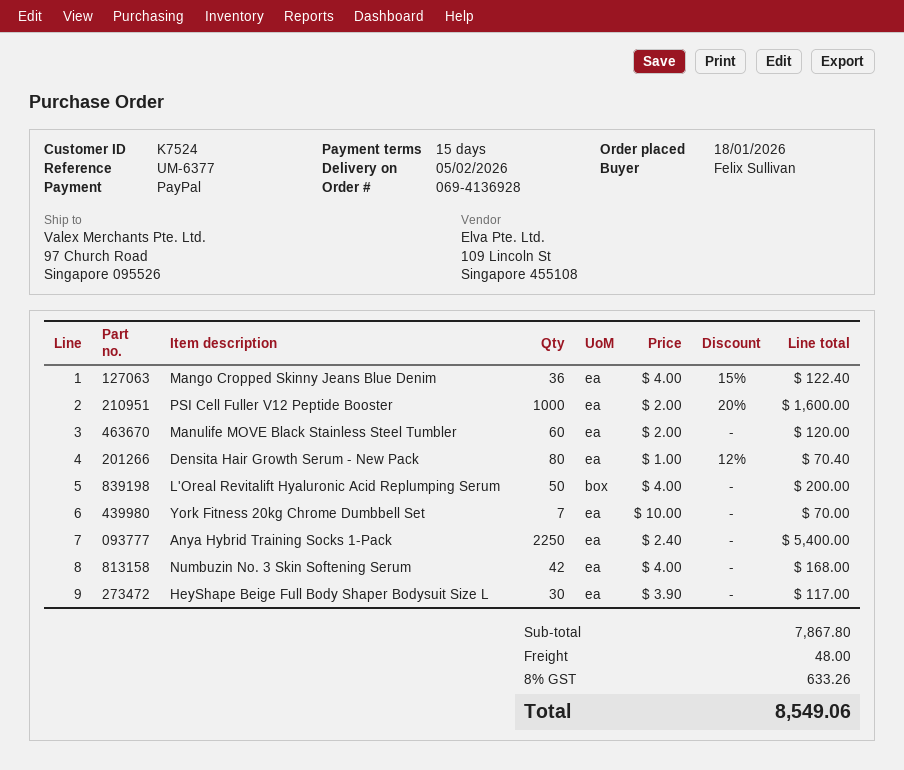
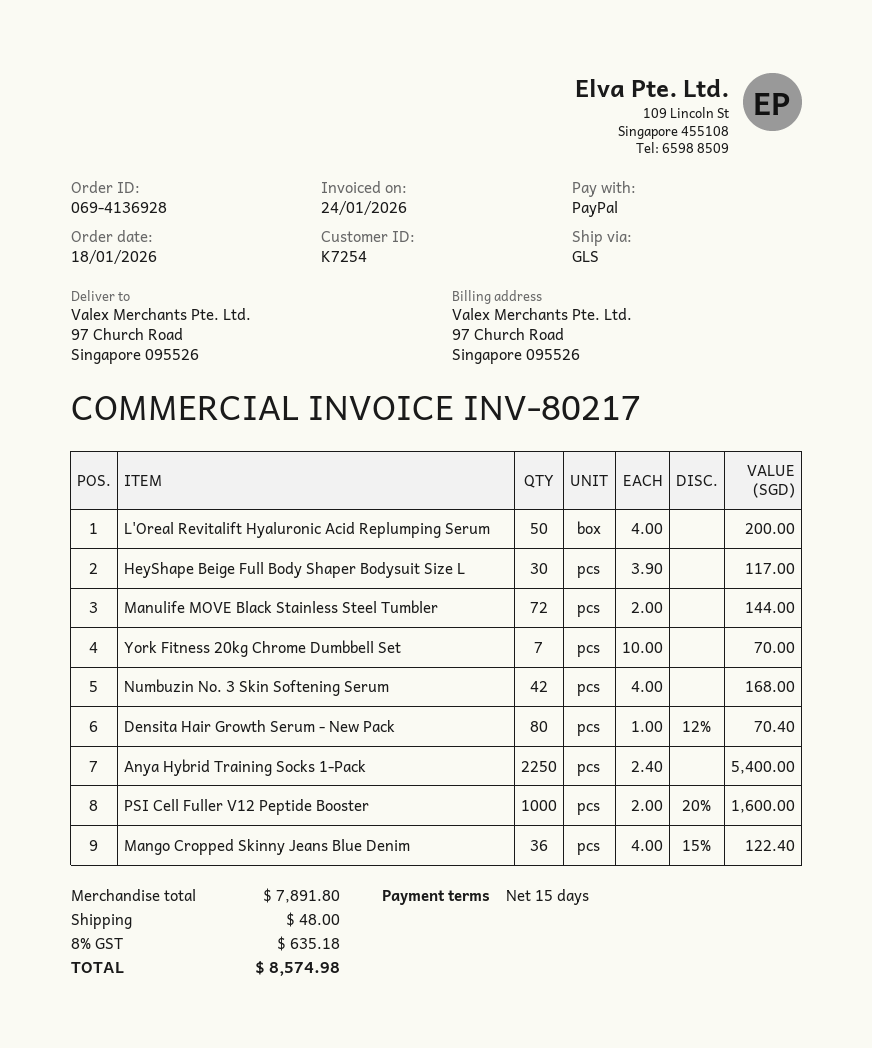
customer number: K7524 -> K7254
Manulife MOVE Black Stainless Steel Tumbler: 60 x 2.00 = 120.00 -> 72 x 2.00 = 144.00
subtotal: 7867.80 -> 7891.80
tax: 8% = 633.26 -> 8% = 635.18
total: 8549.06 -> 8574.98

